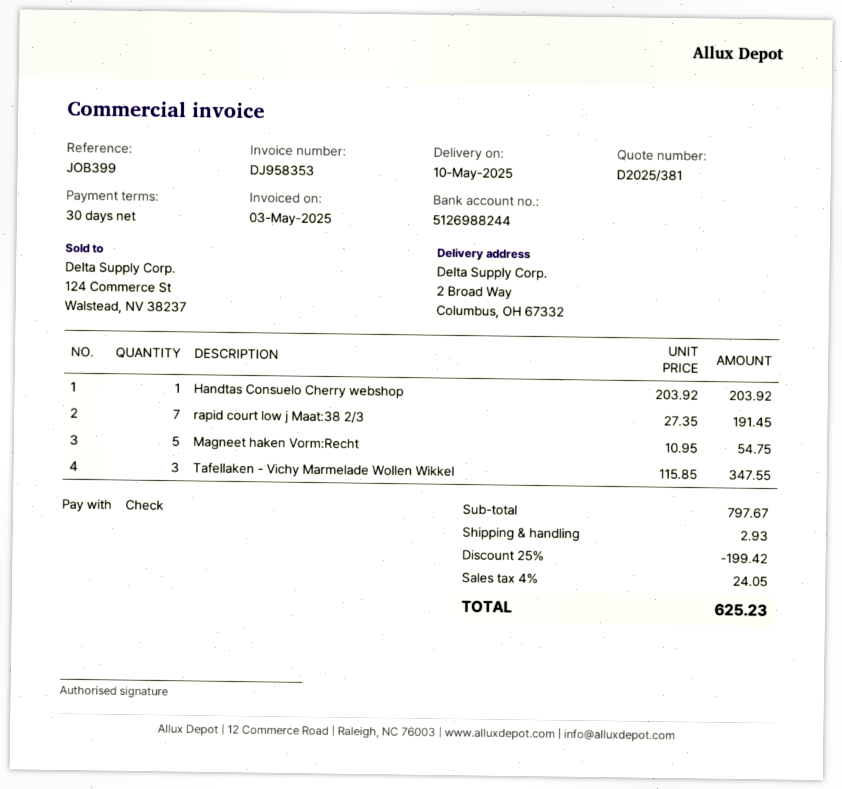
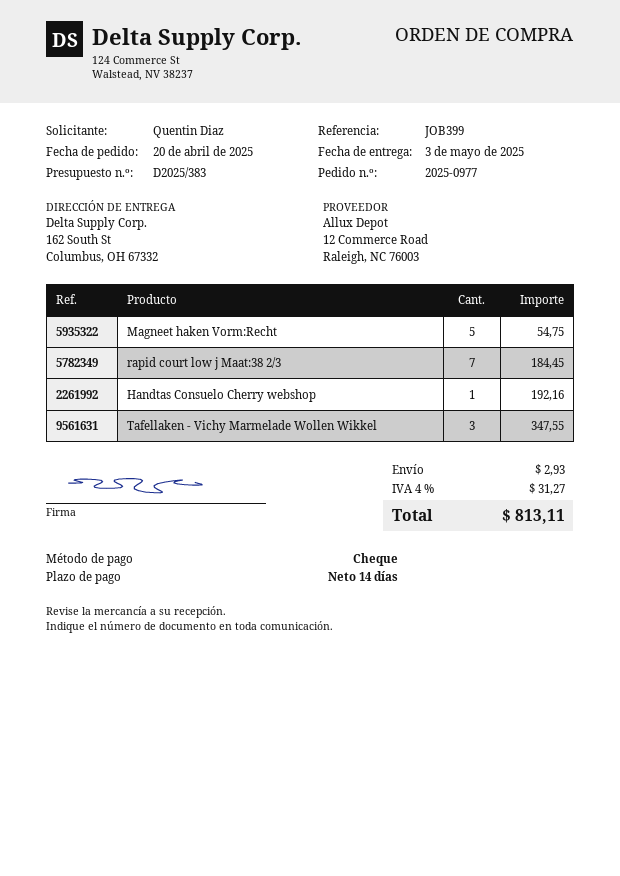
quote number: D2025/381 -> D2025/383
delivery date: 2025-05-10 -> 2025-05-03
payment terms: 30 days -> 14 days
ship to: 2 Broad Way, Columbus, OH 67332 -> 162 South St, Columbus, OH 67332
Handtas Consuelo Cherry webshop: 1 for 203.92 -> 1 for 192.16
rapid court low j Maat:38 2/3: 7 for 191.45 -> 7 for 184.45
discount: 25% = 199.42 -> none
tax: 4% = 24.05 -> 4% = 31.27
total: 625.23 -> 813.11

